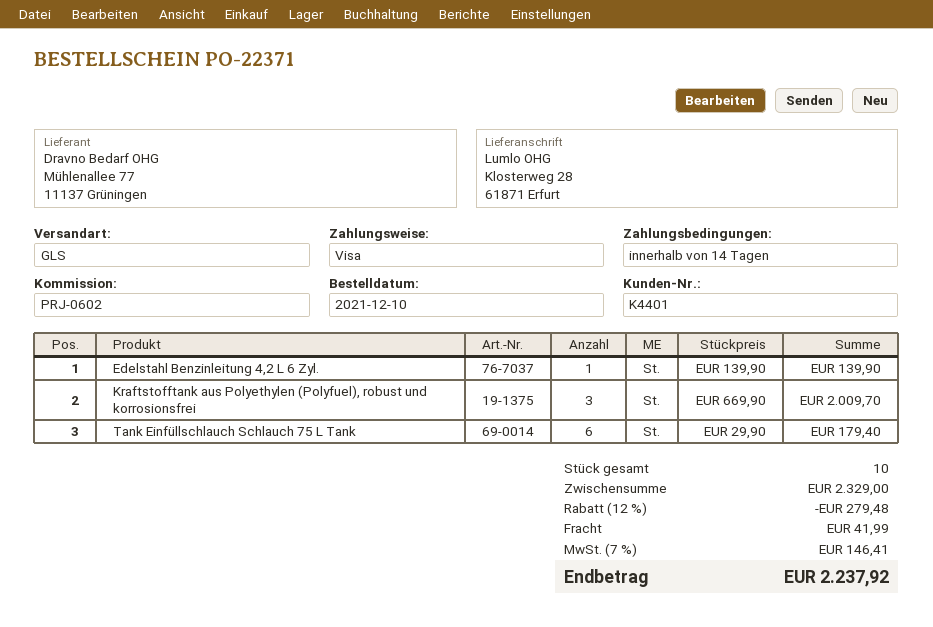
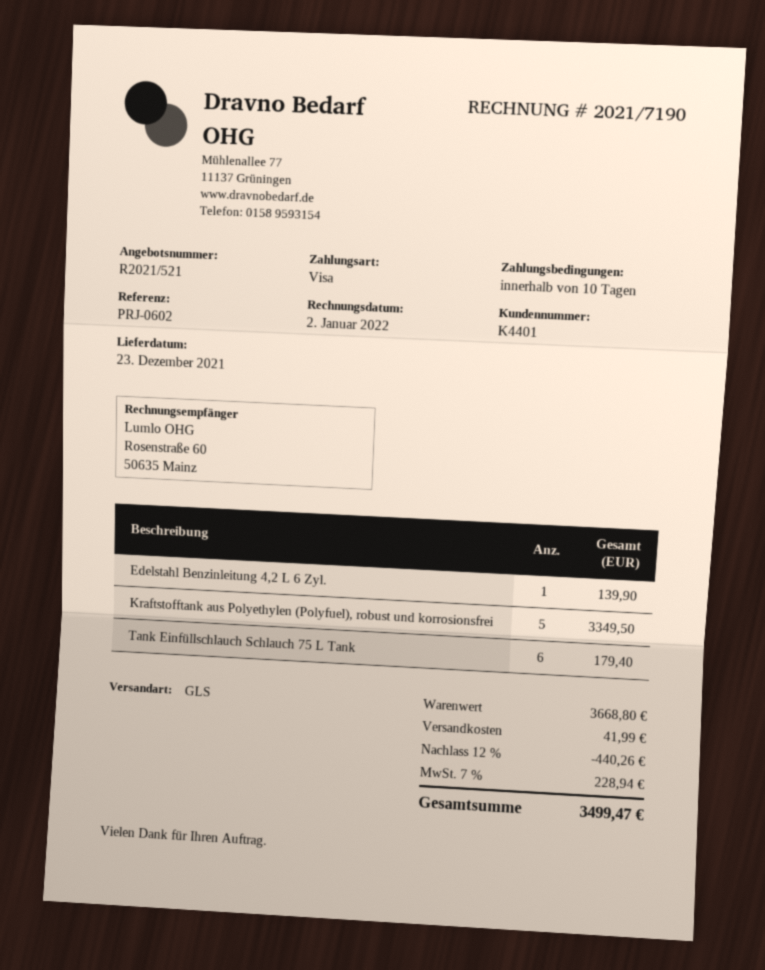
payment terms: 14 days -> 10 days
Kraftstofftank aus Polyethylen (Polyfuel), robust und korrosionsfrei: 3 for 2009.70 -> 5 for 3349.50
subtotal: 2329.00 -> 3668.80
discount: 12% = 279.48 -> 12% = 440.26
tax: 7% = 146.41 -> 7% = 228.94
total: 2237.92 -> 3499.47

